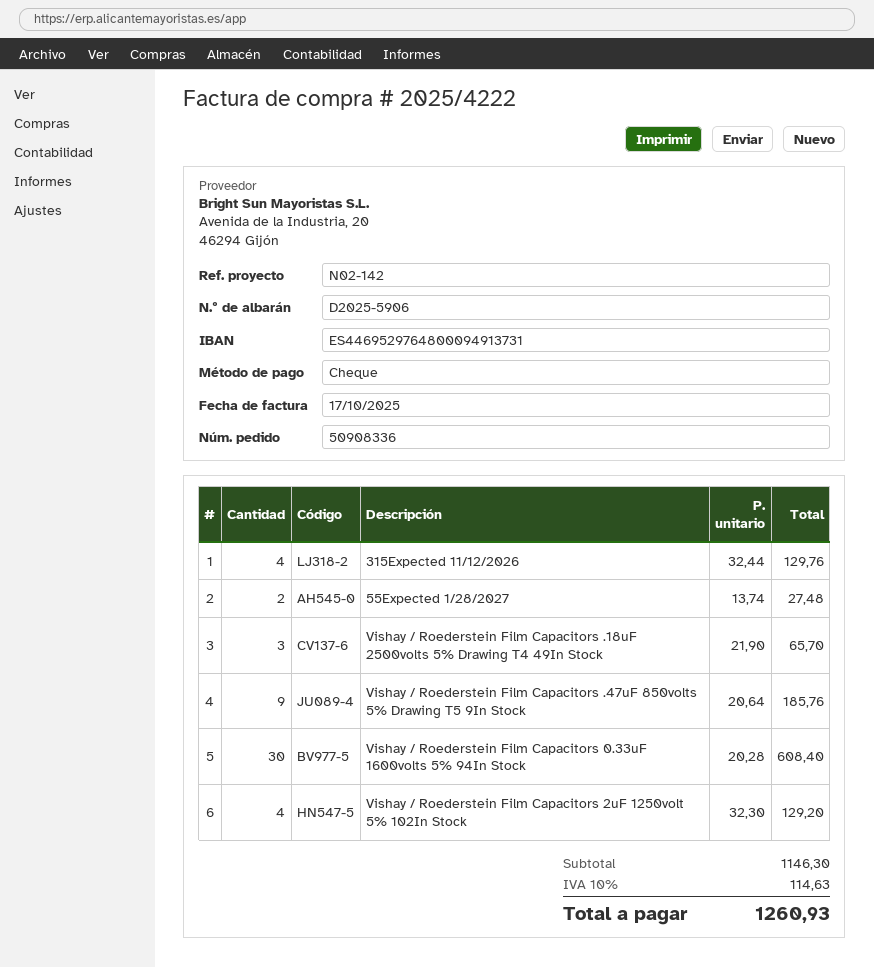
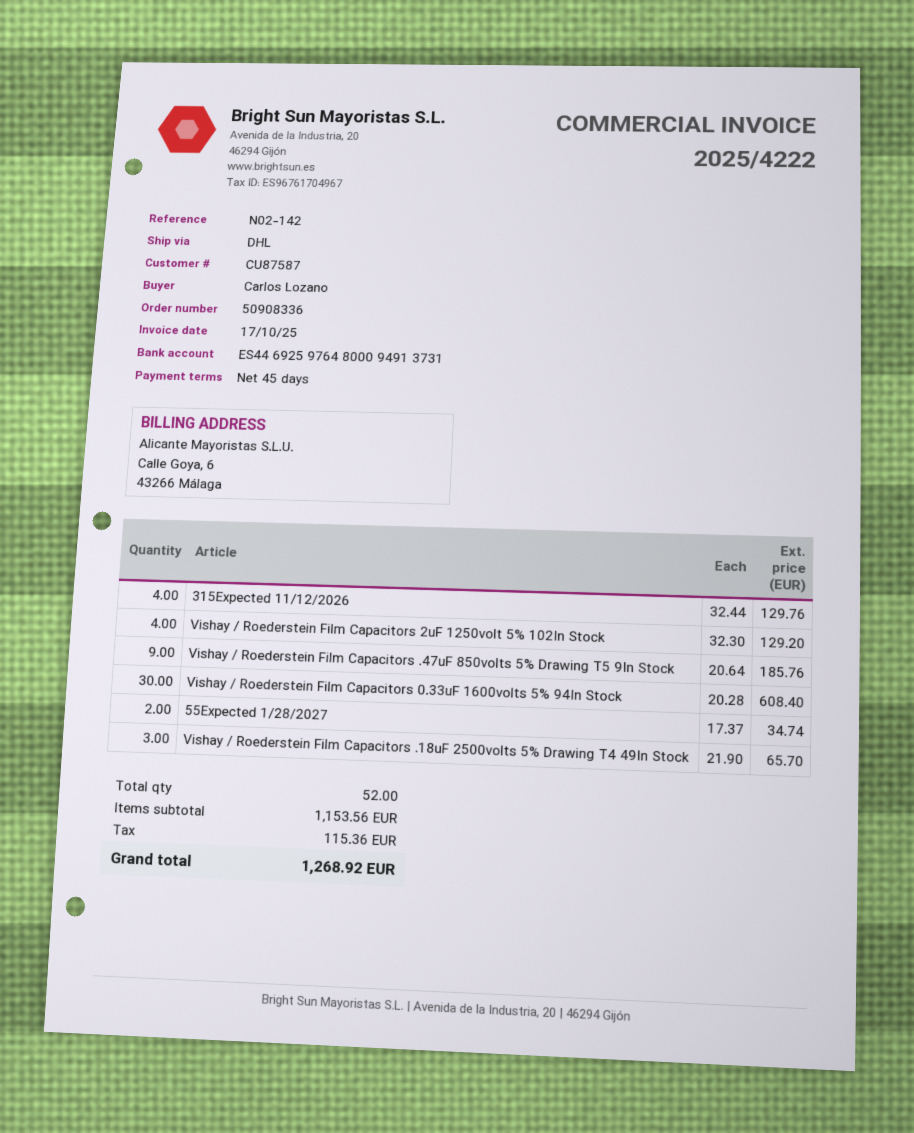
bank account: ES4469529764800094913731 -> ES4469259764800094913731
55Expected 1/28/2027: 2 x 13.74 = 27.48 -> 2 x 17.37 = 34.74
subtotal: 1146.30 -> 1153.56
tax: 114.63 -> 115.36
total: 1260.93 -> 1268.92

